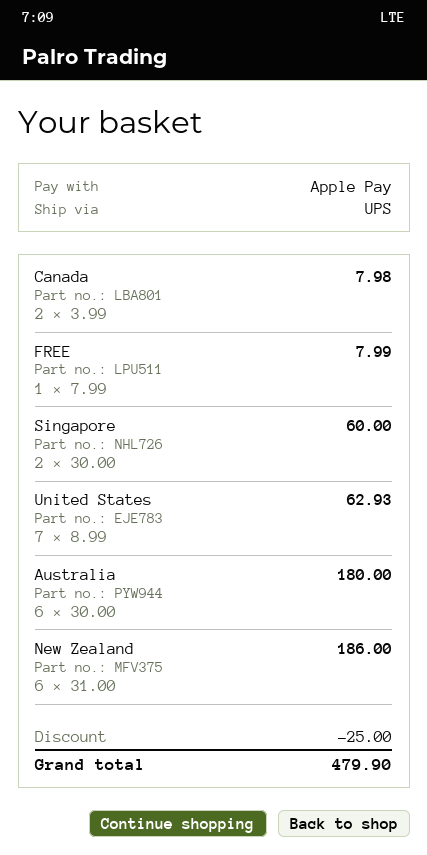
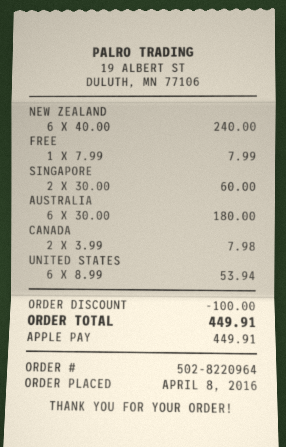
United States: 7 x 8.99 = 62.93 -> 6 x 8.99 = 53.94
New Zealand: 6 x 31.00 = 186.00 -> 6 x 40.00 = 240.00
discount: 25.00 -> 100.00
total: 479.90 -> 449.91

